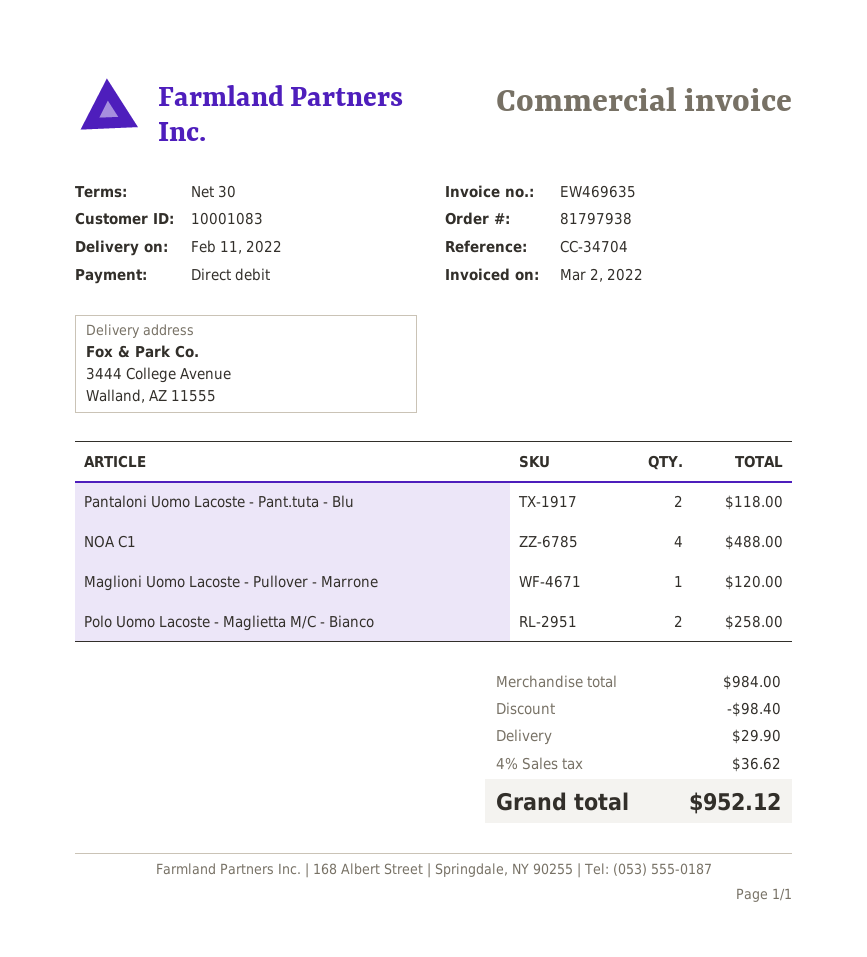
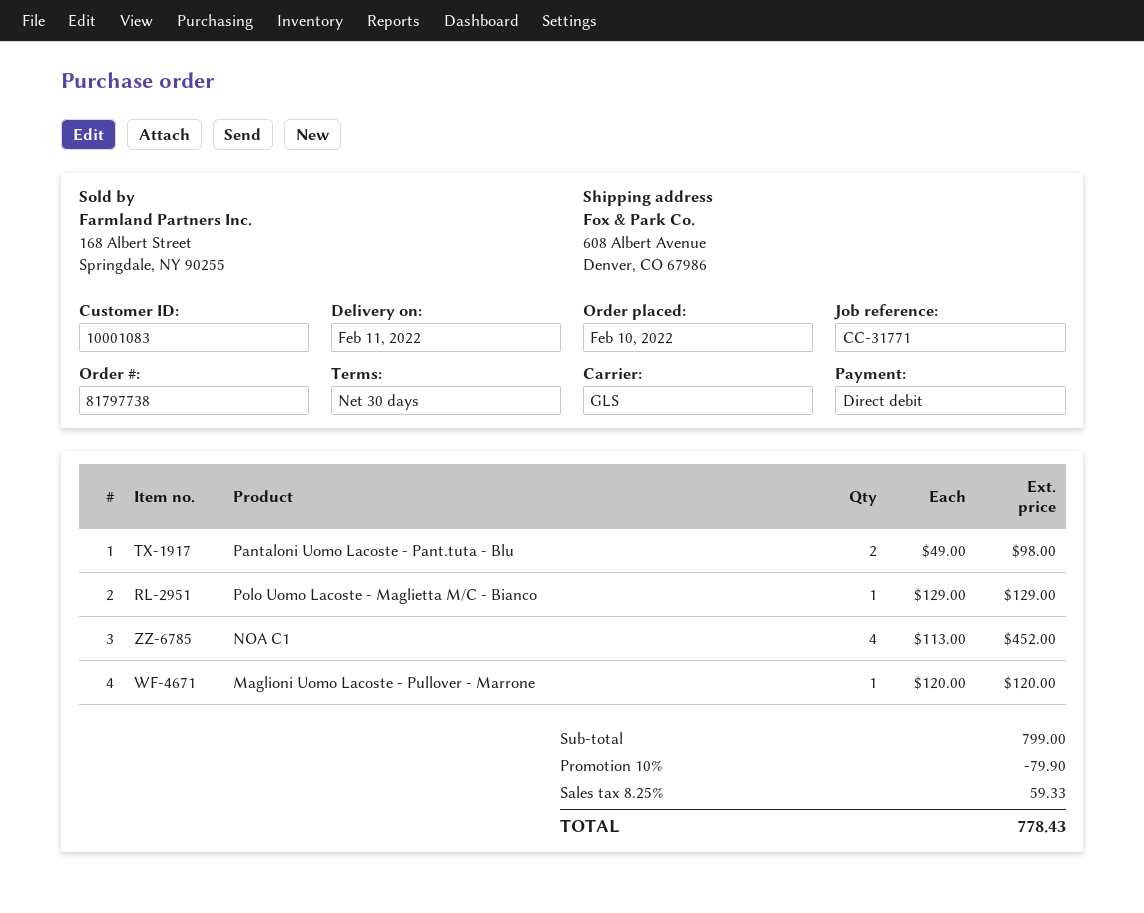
order number: 81797938 -> 81797738
reference: CC-34704 -> CC-31771
ship to: 3444 College Avenue, Walland, AZ 11555 -> 608 Albert Avenue, Denver, CO 67986
Pantaloni Uomo Lacoste - Pant.tuta - Blu: 2 for 118.00 -> 2 for 98.00
NOA C1: 4 for 488.00 -> 4 for 452.00
Polo Uomo Lacoste - Maglietta M/C - Bianco: 2 for 258.00 -> 1 for 129.00
subtotal: 984.00 -> 799.00
discount: 98.40 -> 79.90
shipping: 29.90 -> none
tax: 4% = 36.62 -> 8.25% = 59.33
total: 952.12 -> 778.43

